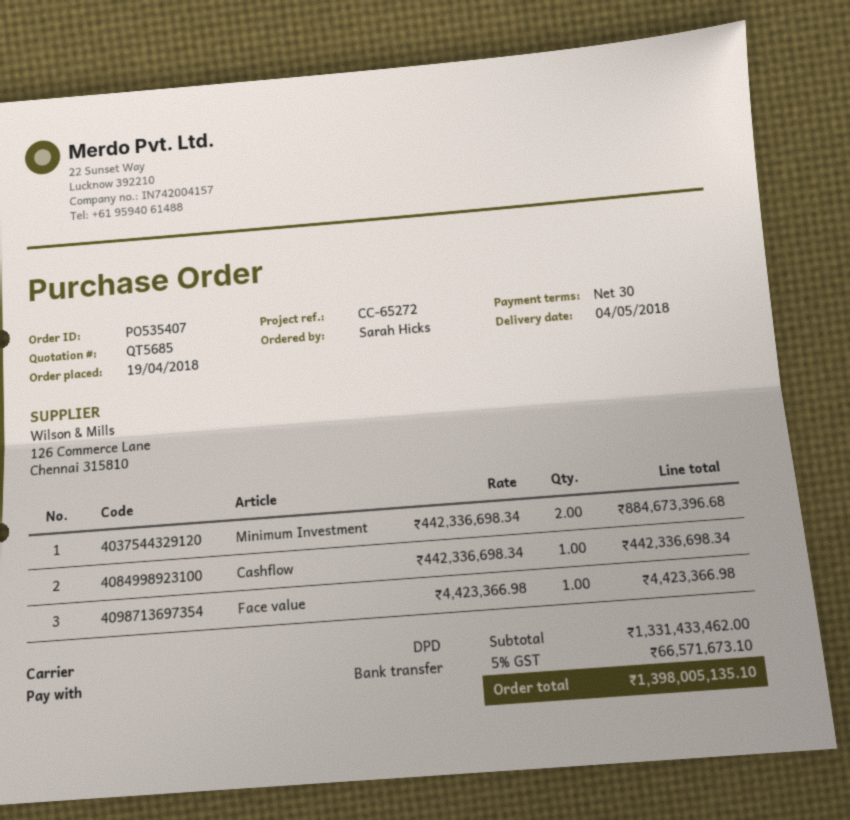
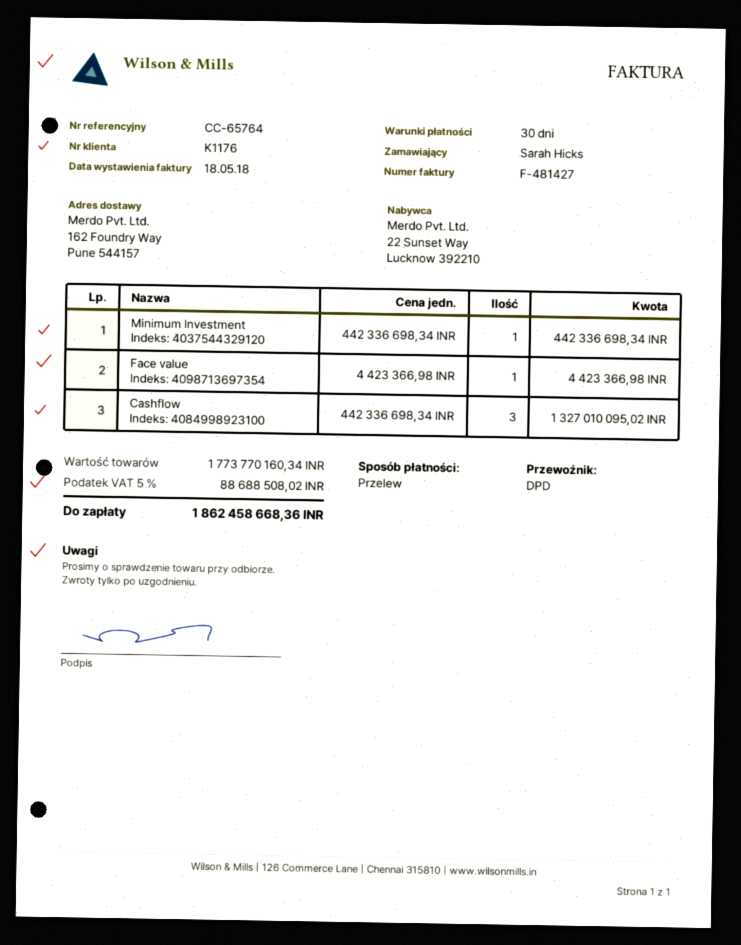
reference: CC-65272 -> CC-65764
Minimum Investment: 2 x 442336698.34 = 884673396.68 -> 1 x 442336698.34 = 442336698.34
Cashflow: 1 x 442336698.34 = 442336698.34 -> 3 x 442336698.34 = 1327010095.02
subtotal: 1331433462.00 -> 1773770160.34
tax: 5% = 66571673.10 -> 5% = 88688508.02
total: 1398005135.10 -> 1862458668.36

